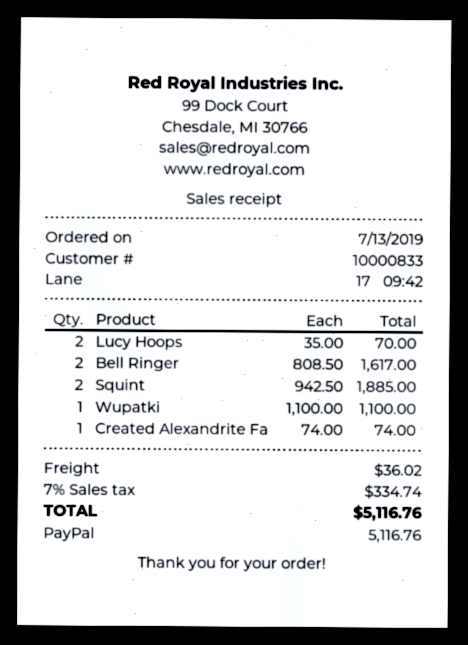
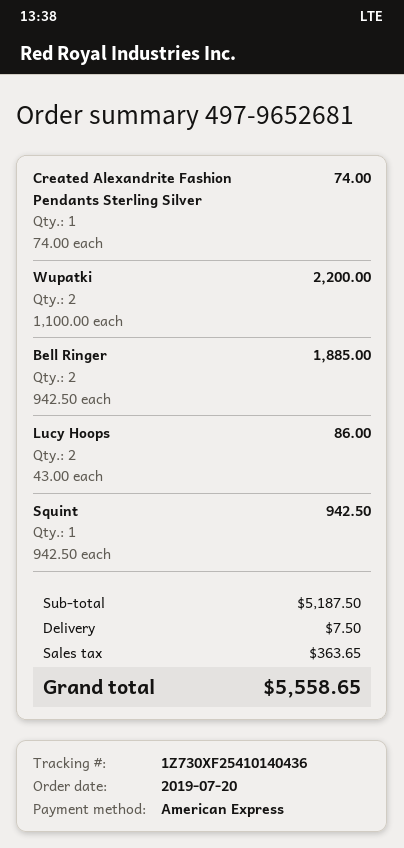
order date: 2019-07-13 -> 2019-07-20
payment method: PayPal -> American Express
Lucy Hoops: 2 x 35.00 = 70.00 -> 2 x 43.00 = 86.00
Bell Ringer: 2 x 808.50 = 1617.00 -> 2 x 942.50 = 1885.00
Squint: 2 x 942.50 = 1885.00 -> 1 x 942.50 = 942.50
Wupatki: 1 x 1100.00 = 1100.00 -> 2 x 1100.00 = 2200.00
shipping: 36.02 -> 7.50
tax: 334.74 -> 363.65
total: 5116.76 -> 5558.65

